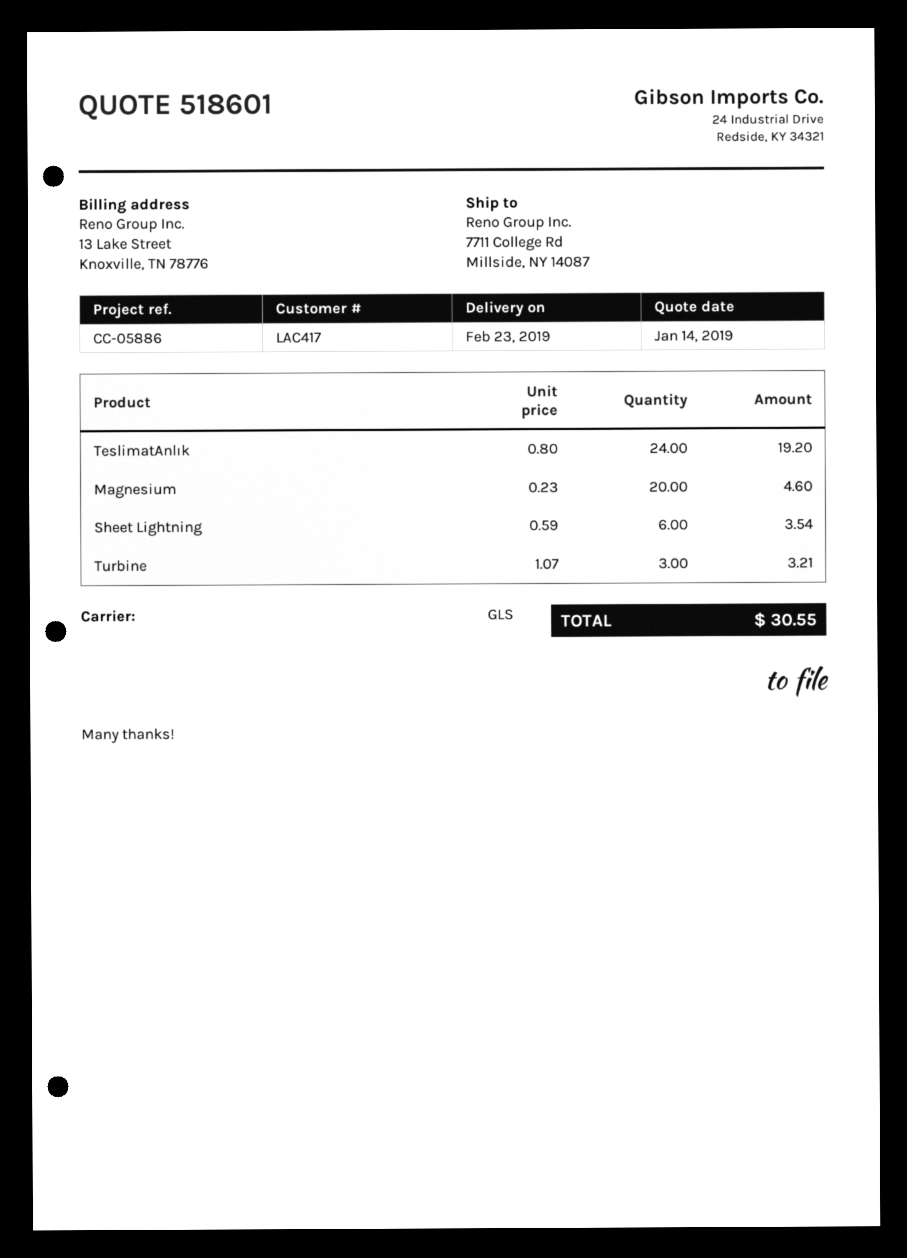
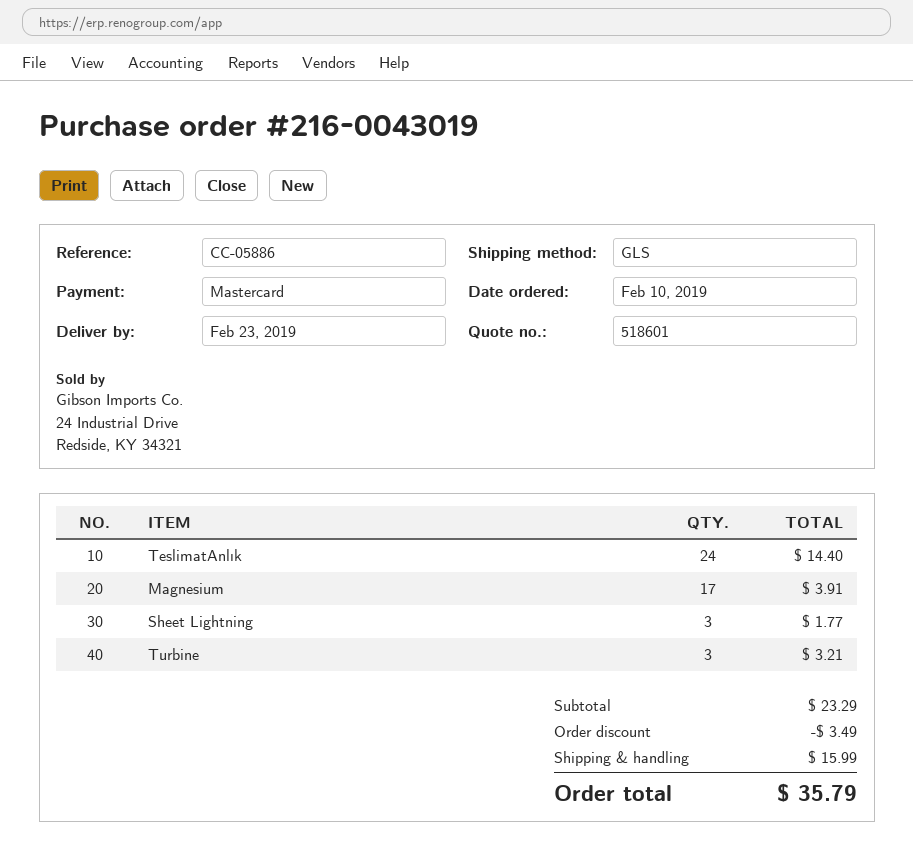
TeslimatAnlık: 24 for 19.20 -> 24 for 14.40
Magnesium: 20 for 4.60 -> 17 for 3.91
Sheet Lightning: 6 for 3.54 -> 3 for 1.77
discount: none -> 3.49
shipping: none -> 15.99
total: 30.55 -> 35.79

